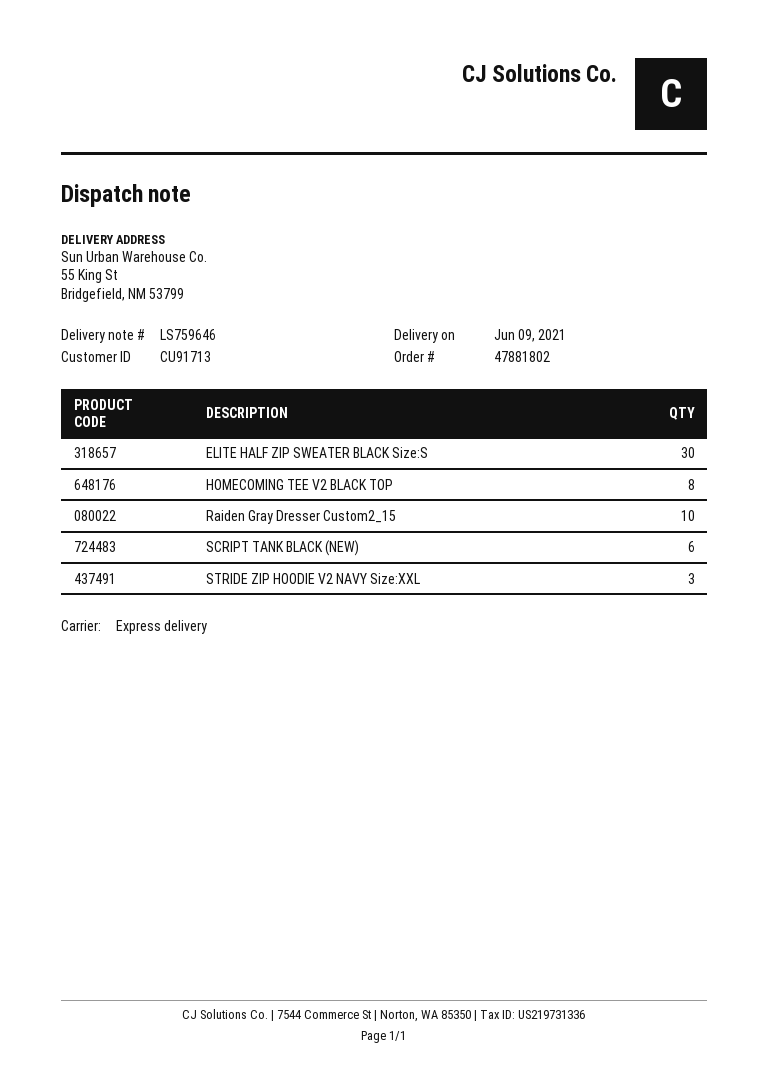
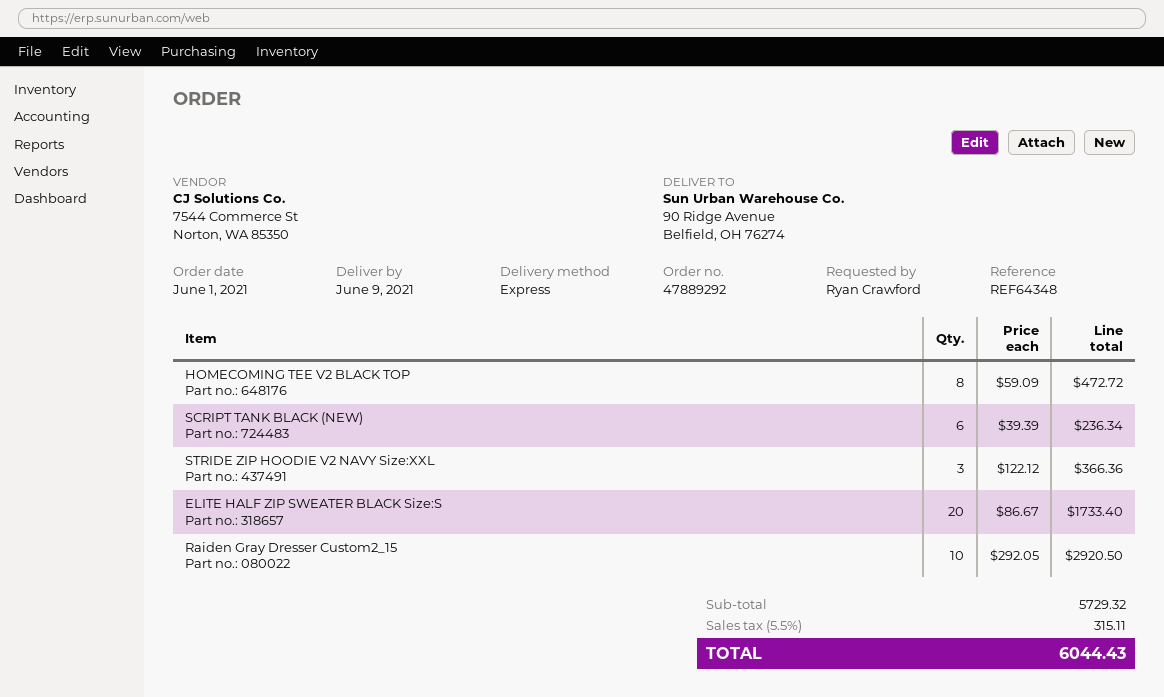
order number: 47881802 -> 47889292
ship to: 55 King St, Bridgefield, NM 53799 -> 90 Ridge Avenue, Belfield, OH 76274
ELITE HALF ZIP SWEATER BLACK Size:S: 30 -> 20

